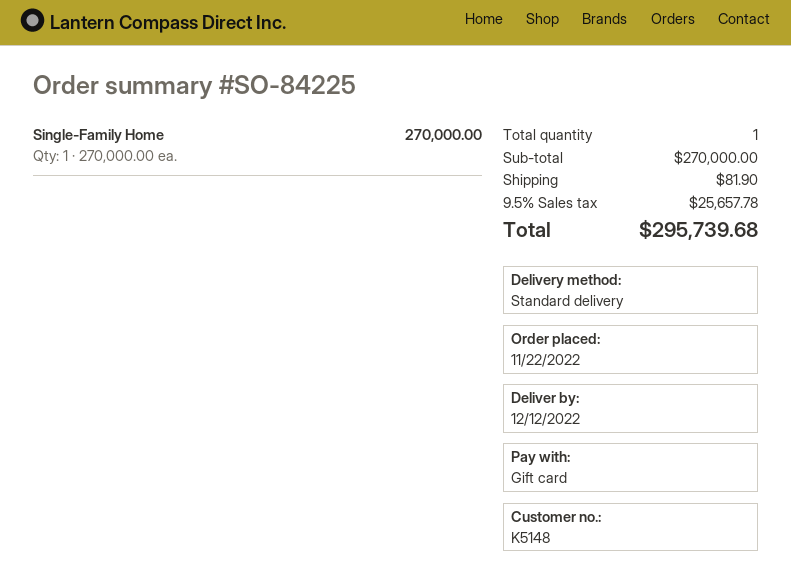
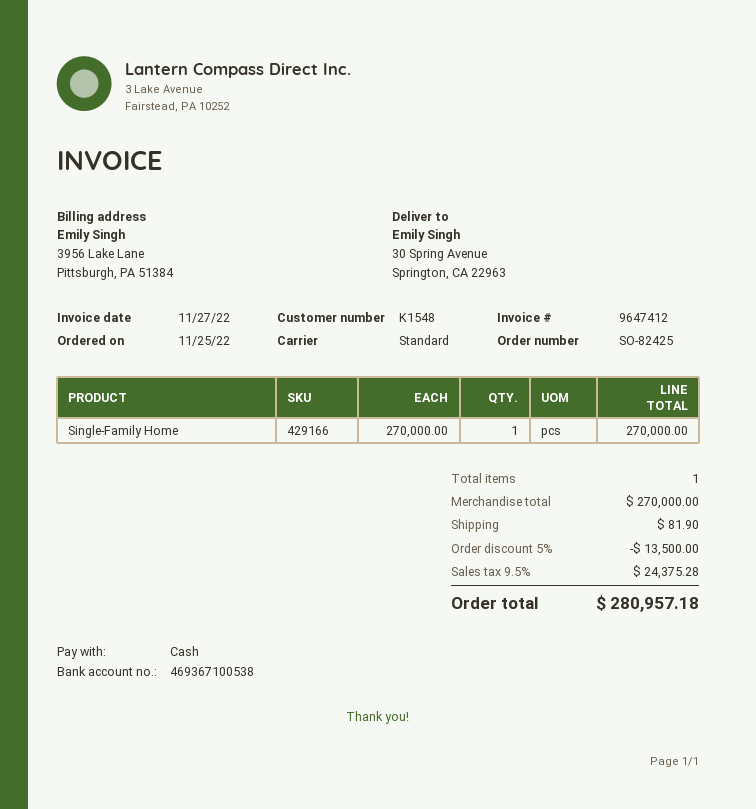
order number: SO-84225 -> SO-82425
order date: 2022-11-22 -> 2022-11-25
customer number: K5148 -> K1548
payment method: gift card -> cash
discount: none -> 5% = 13500.00
tax: 9.5% = 25657.78 -> 9.5% = 24375.28
total: 295739.68 -> 280957.18

